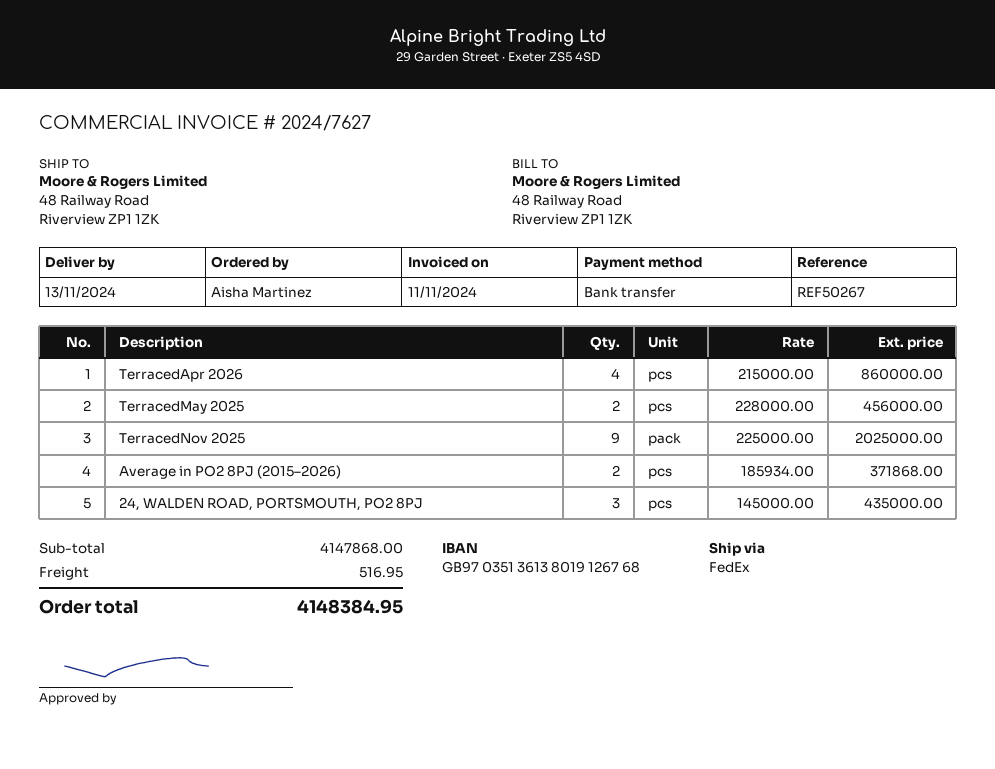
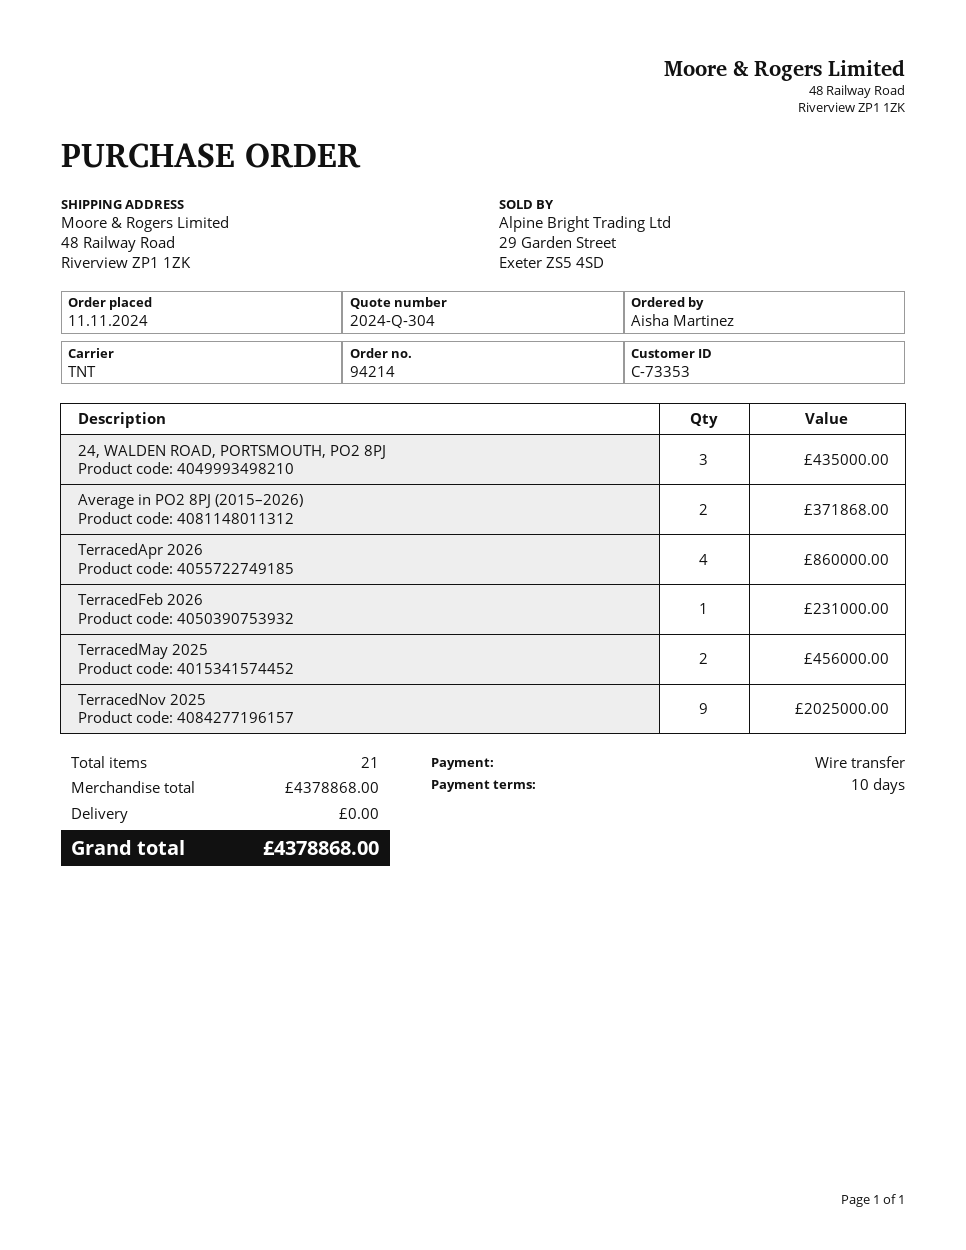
shipping method: FedEx -> TNT
TerracedFeb 2026: none -> 1 for 231000.00
subtotal: 4147868.00 -> 4378868.00
shipping: 516.95 -> 0.00
total: 4148384.95 -> 4378868.00

